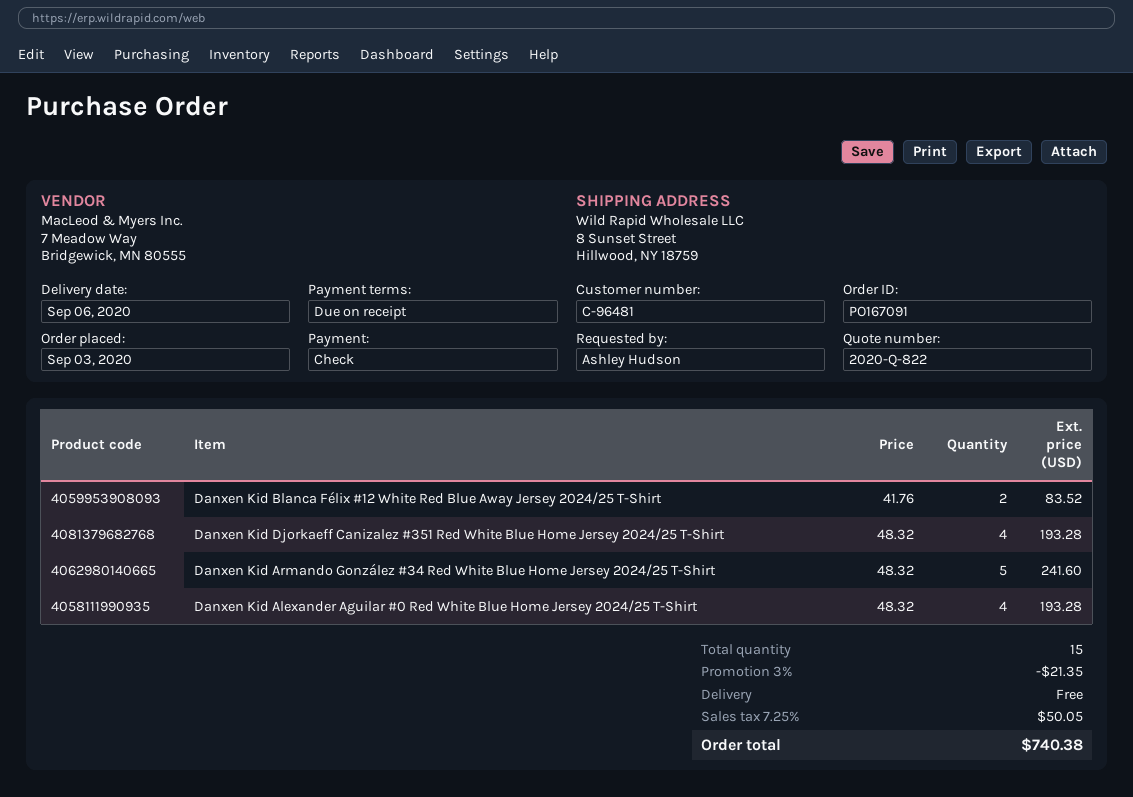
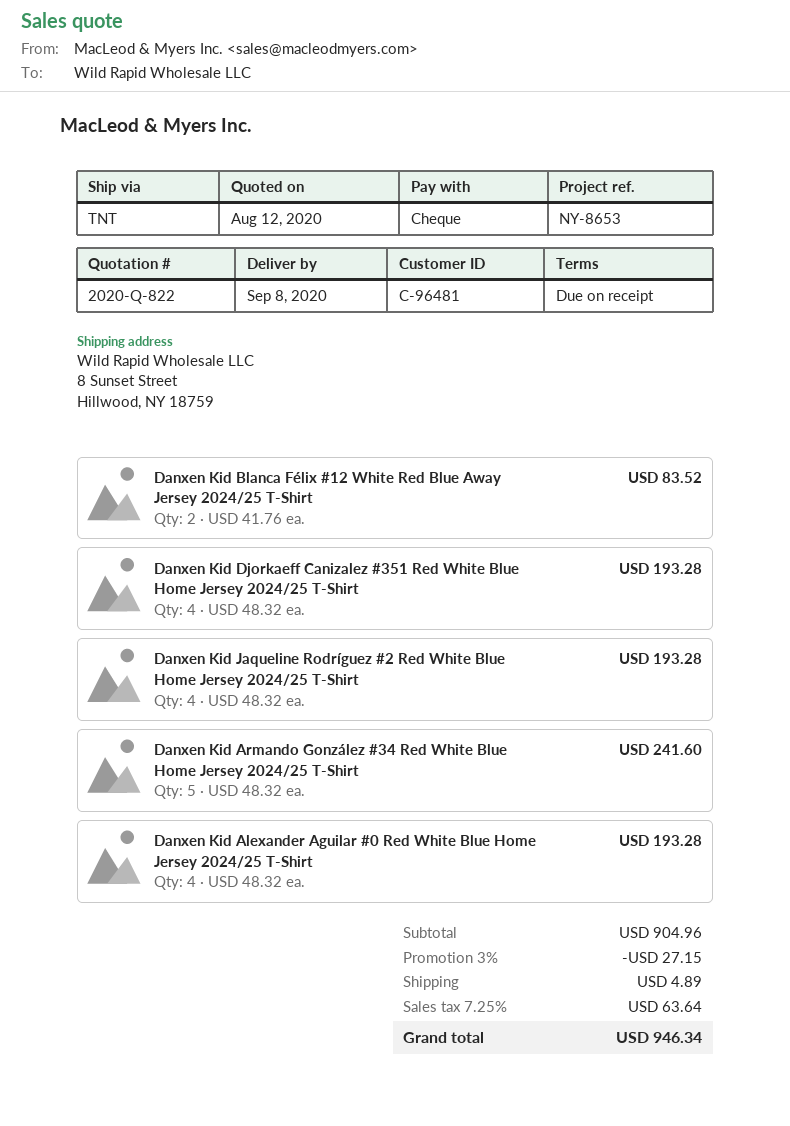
delivery date: 2020-09-06 -> 2020-09-08
Danxen Kid Jaqueline Rodríguez #2 Red White Blue Home Jersey 2024/25 T-Shirt: none -> 4 x 48.32 = 193.28
discount: 3% = 21.35 -> 3% = 27.15
shipping: 0.00 -> 4.89
tax: 7.25% = 50.05 -> 7.25% = 63.64
total: 740.38 -> 946.34

